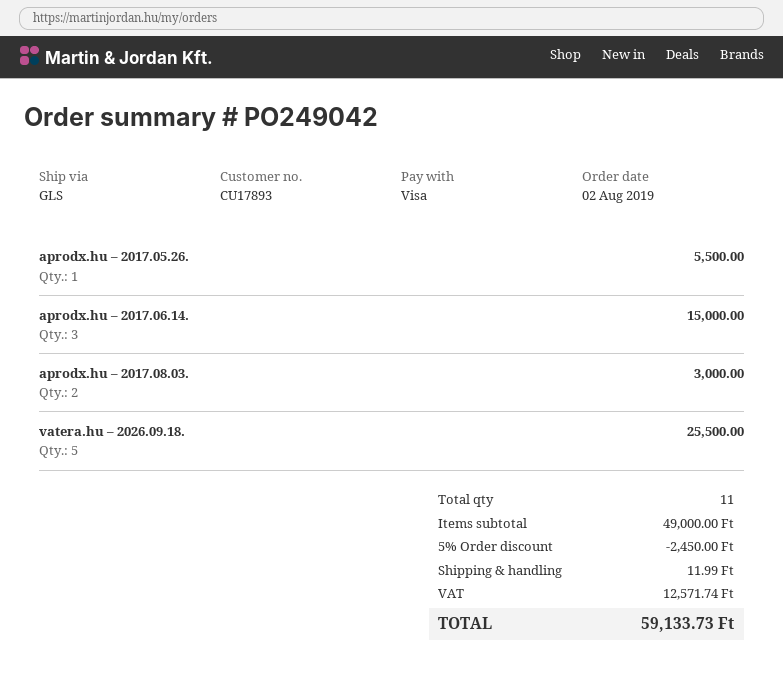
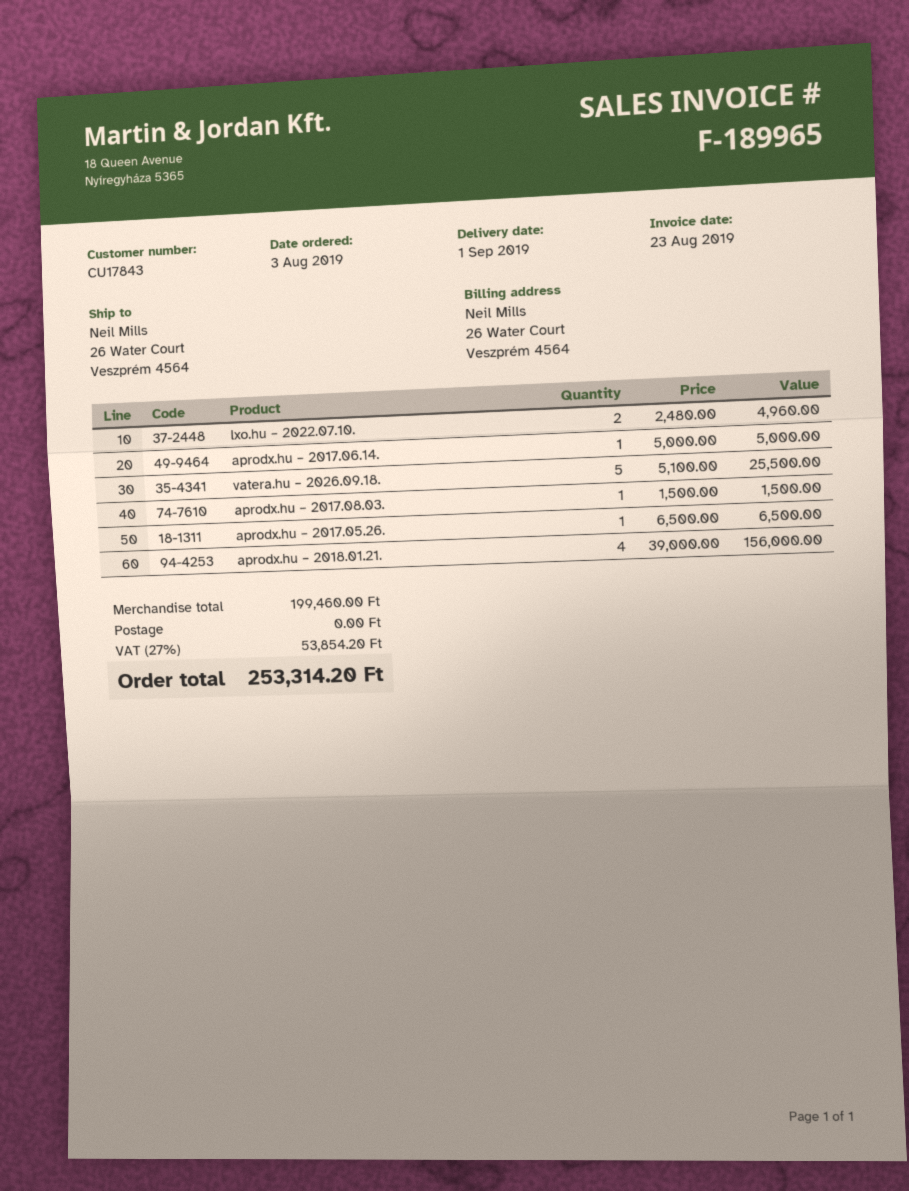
order date: 2019-08-02 -> 2019-08-03
customer number: CU17893 -> CU17843
aprodx.hu – 2017.05.26.: 1 for 5500.00 -> 1 for 6500.00
aprodx.hu – 2017.06.14.: 3 for 15000.00 -> 1 for 5000.00
aprodx.hu – 2017.08.03.: 2 for 3000.00 -> 1 for 1500.00
lxo.hu – 2022.07.10.: none -> 2 for 4960.00
aprodx.hu – 2018.01.21.: none -> 4 for 156000.00
subtotal: 49000.00 -> 199460.00
discount: 5% = 2450.00 -> none
shipping: 11.99 -> 0.00
tax: 12571.74 -> 53854.20
total: 59133.73 -> 253314.20

